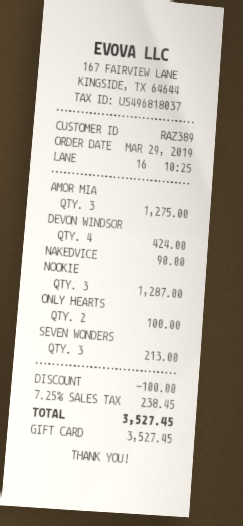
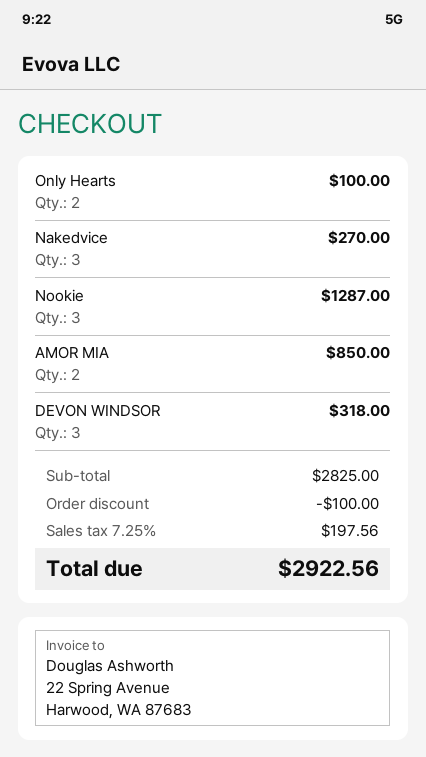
AMOR MIA: 3 for 1275.00 -> 2 for 850.00
DEVON WINDSOR: 4 for 424.00 -> 3 for 318.00
NAKEDVICE: 1 for 90.00 -> 3 for 270.00
SEVEN WONDERS: 3 for 213.00 -> none
tax: 7.25% = 238.45 -> 7.25% = 197.56
total: 3527.45 -> 2922.56

